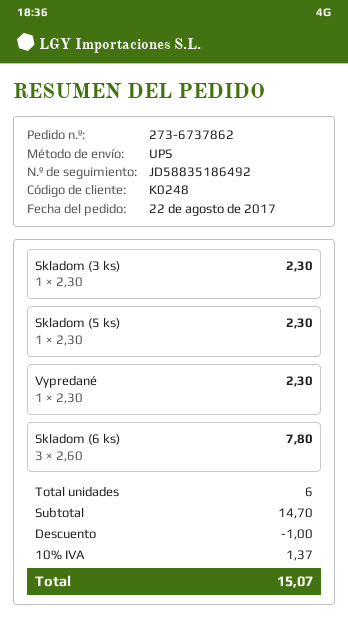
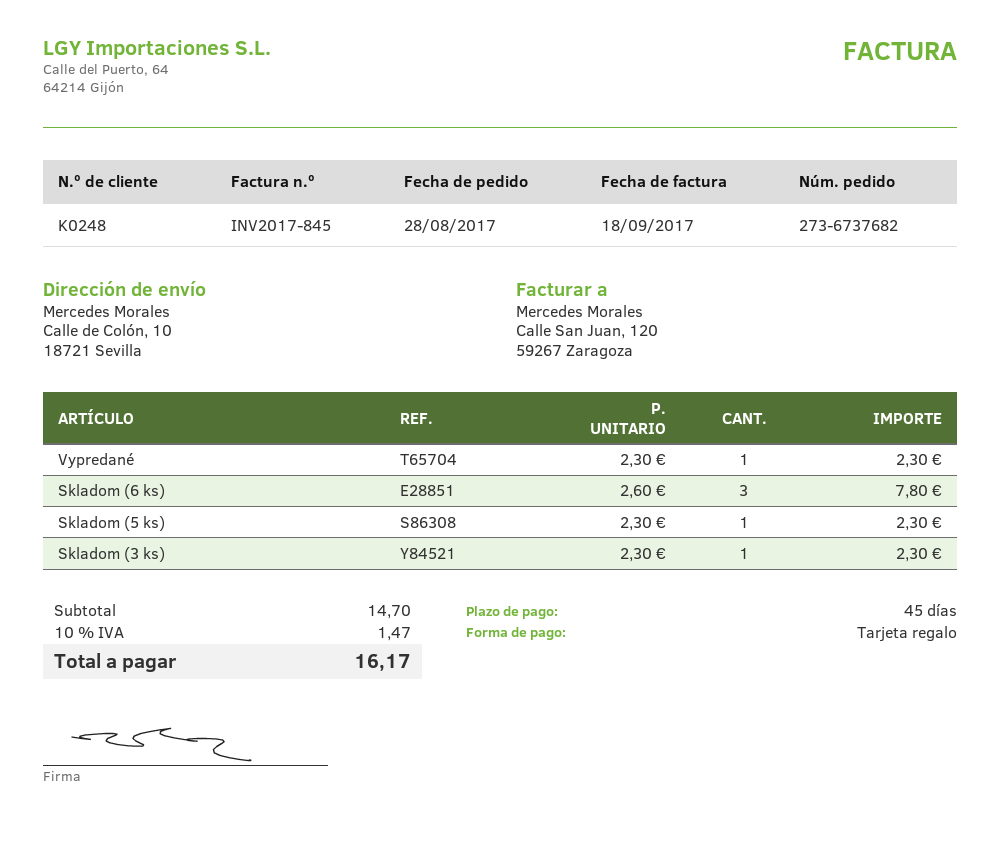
order number: 273-6737862 -> 273-6737682
order date: 2017-08-22 -> 2017-08-28
discount: 1.00 -> none
tax: 10% = 1.37 -> 10% = 1.47
total: 15.07 -> 16.17

